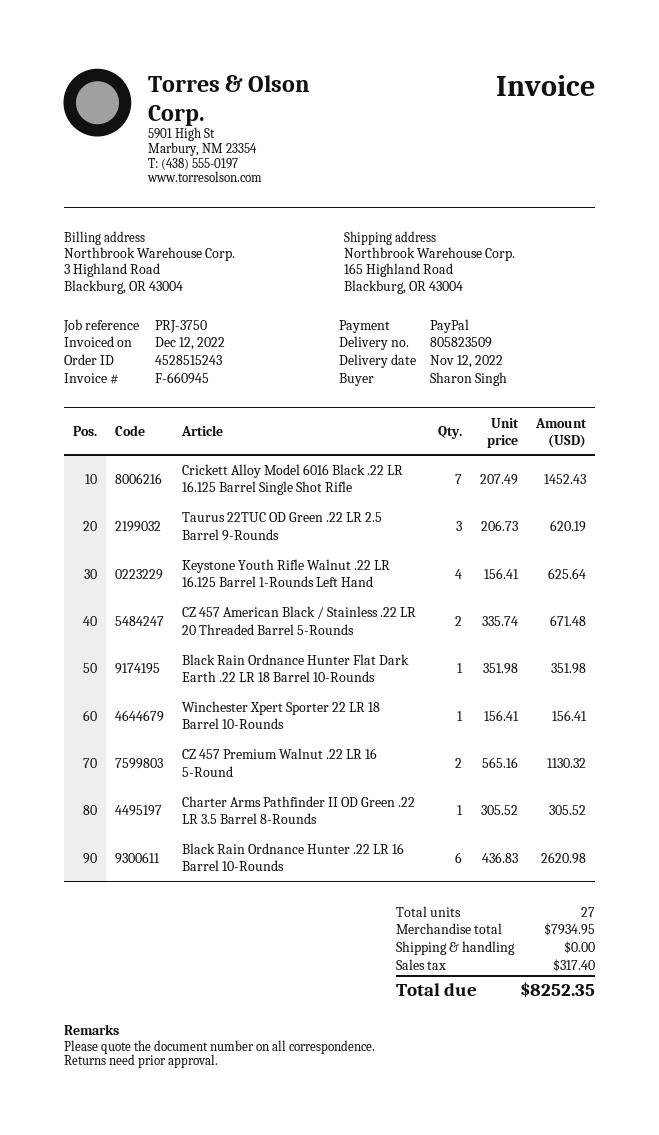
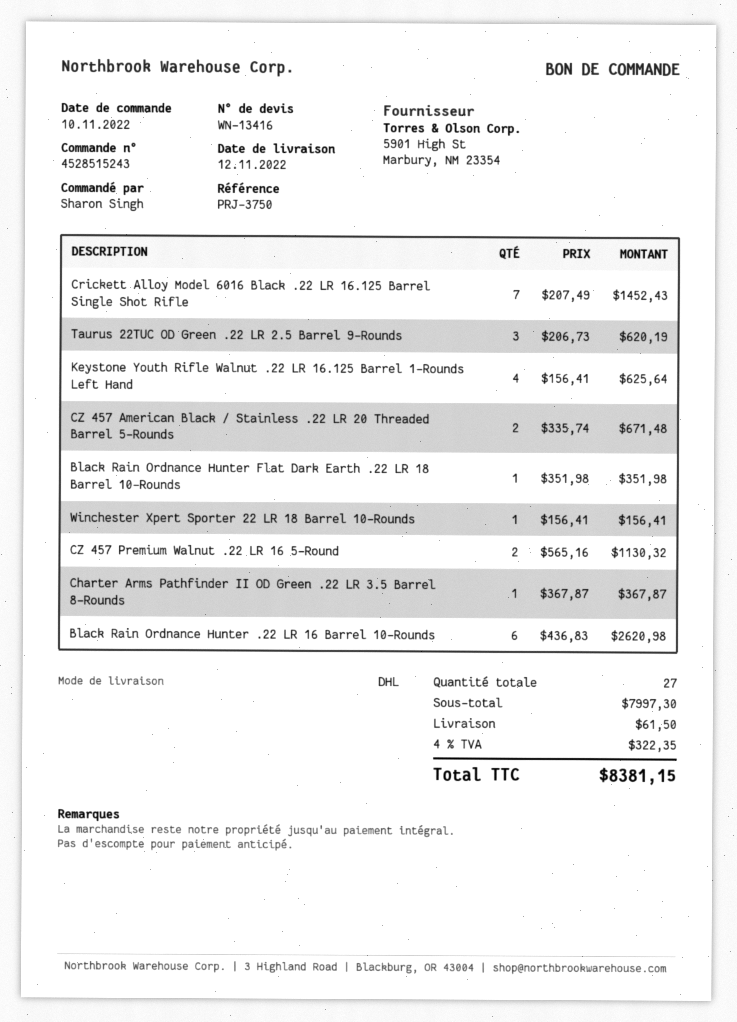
Charter Arms Pathfinder II OD Green .22 LR 3.5 Barrel 8-Rounds: 1 x 305.52 = 305.52 -> 1 x 367.87 = 367.87
subtotal: 7934.95 -> 7997.30
shipping: 0.00 -> 61.50
tax: 317.40 -> 322.35
total: 8252.35 -> 8381.15

